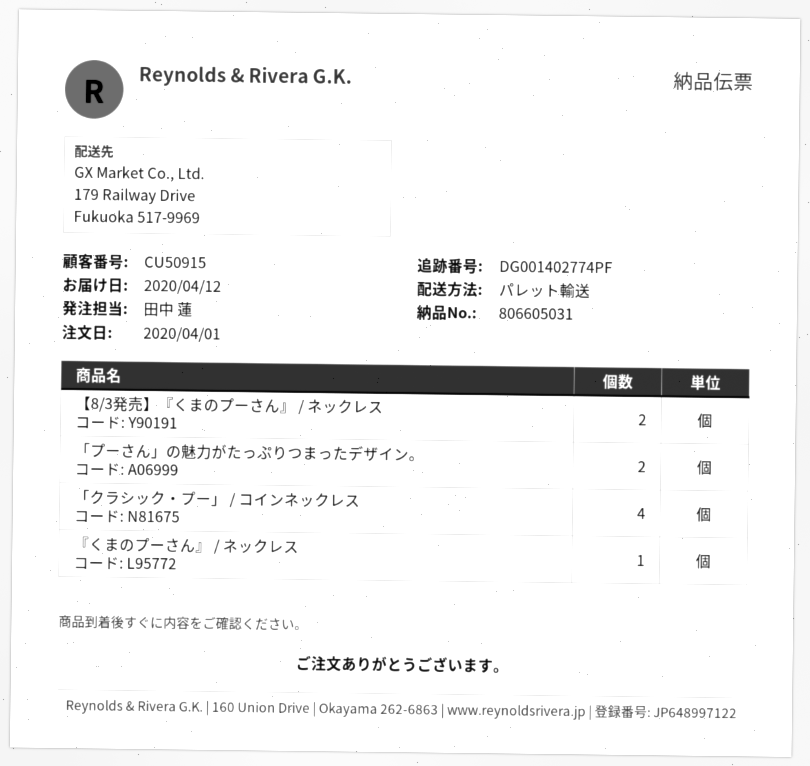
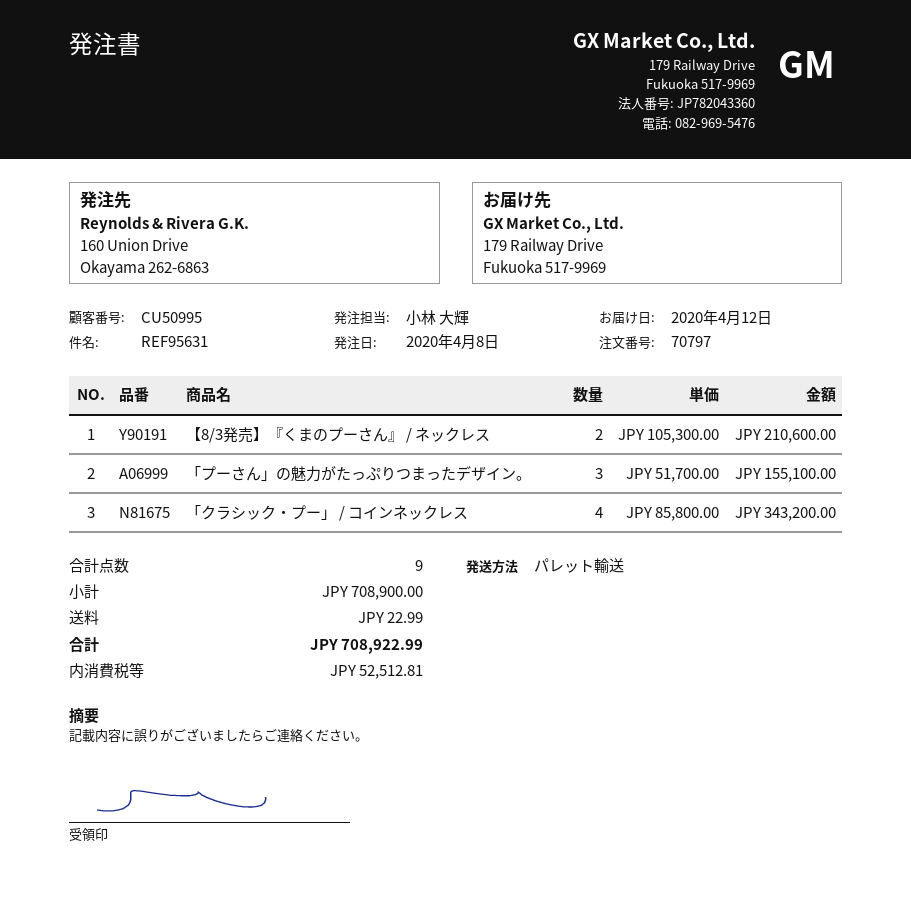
order date: 2020-04-01 -> 2020-04-08
customer number: CU50915 -> CU50995
ordered by: 田中 蓮 -> 小林 大輝
「プーさん」の魅力がたっぷりつまったデザイン。: 2 -> 3
『くまのプーさん』 / ネックレス: 1 -> none

